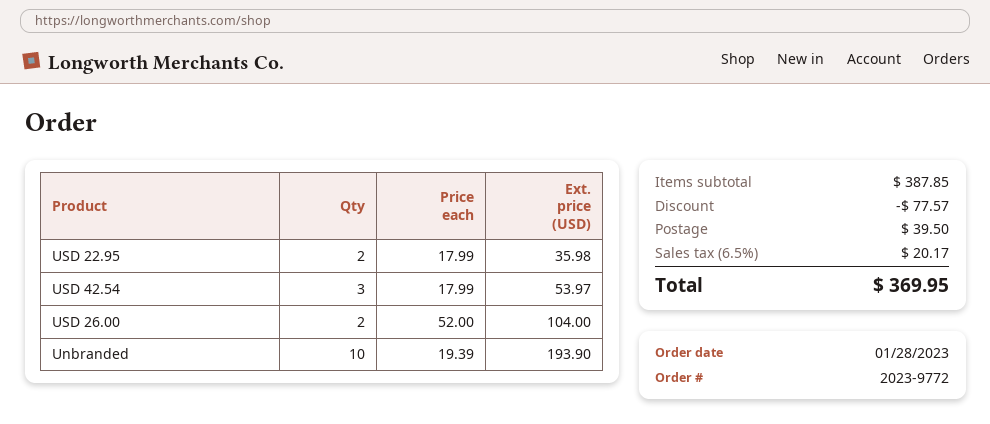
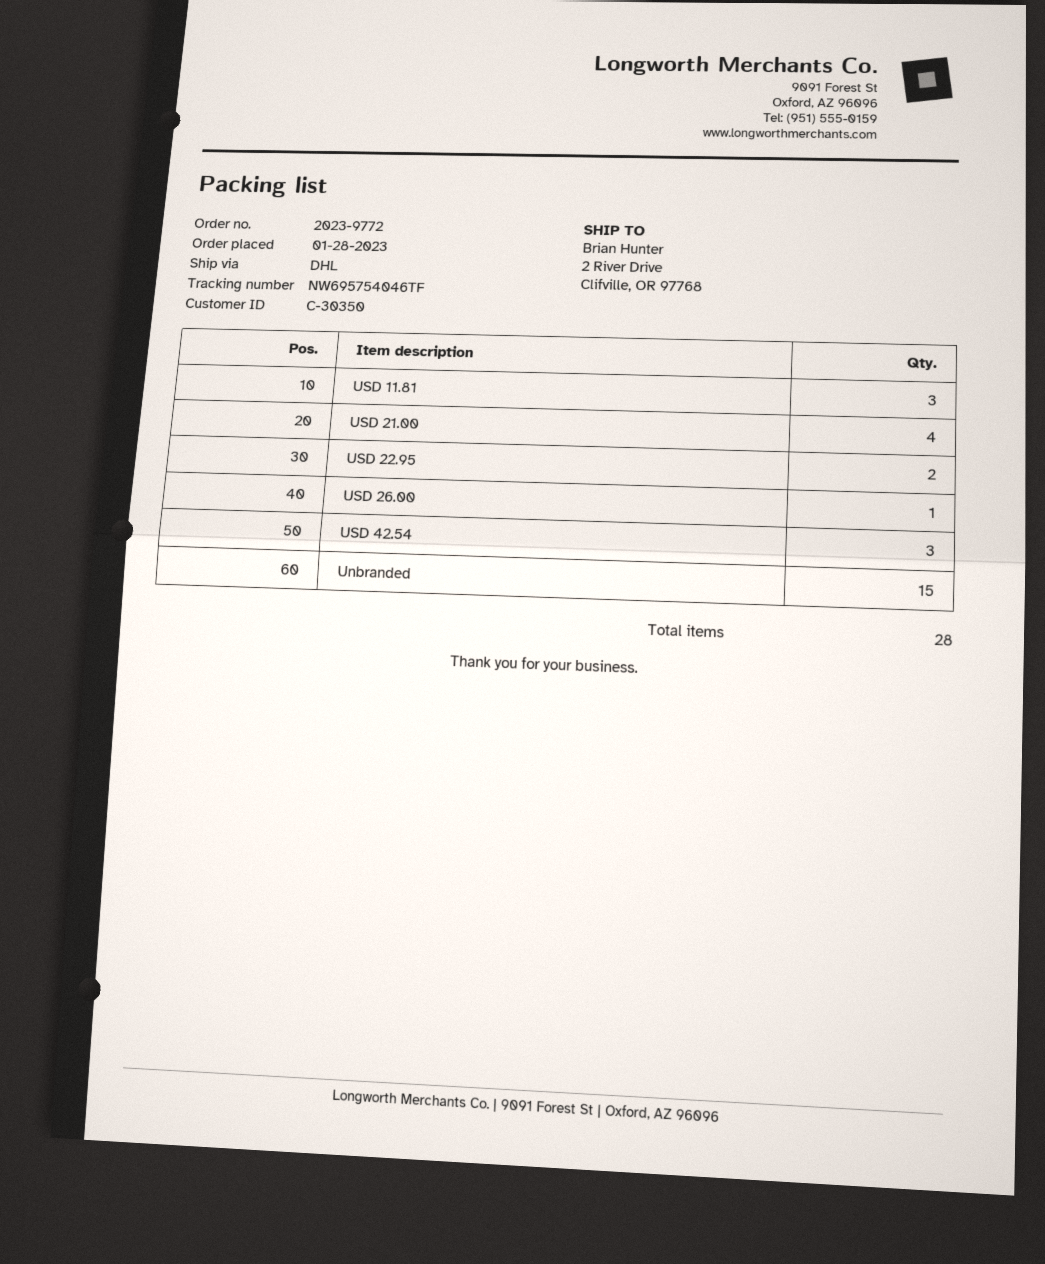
USD 26.00: 2 -> 1
Unbranded: 10 -> 15
USD 11.81: none -> 3
USD 21.00: none -> 4

